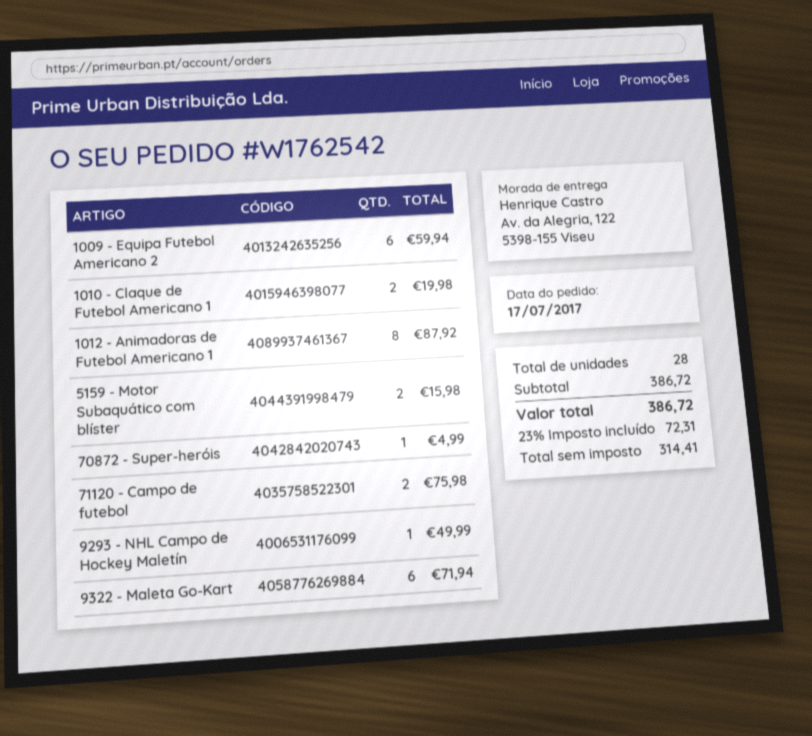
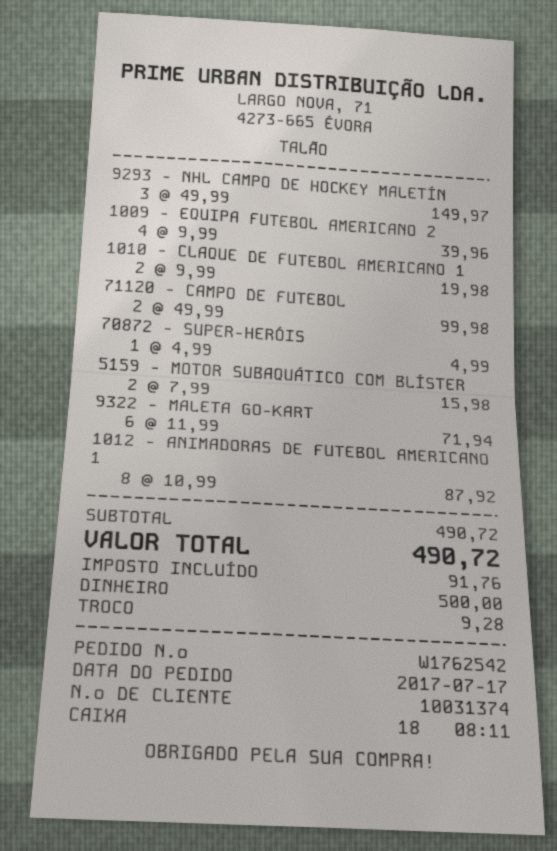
1009 - Equipa Futebol Americano 2: 6 for 59.94 -> 4 for 39.96
71120 - Campo de futebol: 2 for 75.98 -> 2 for 99.98
9293 - NHL Campo de Hockey Maletín: 1 for 49.99 -> 3 for 149.97
subtotal: 386.72 -> 490.72
tax: 72.31 -> 91.76
total: 386.72 -> 490.72

